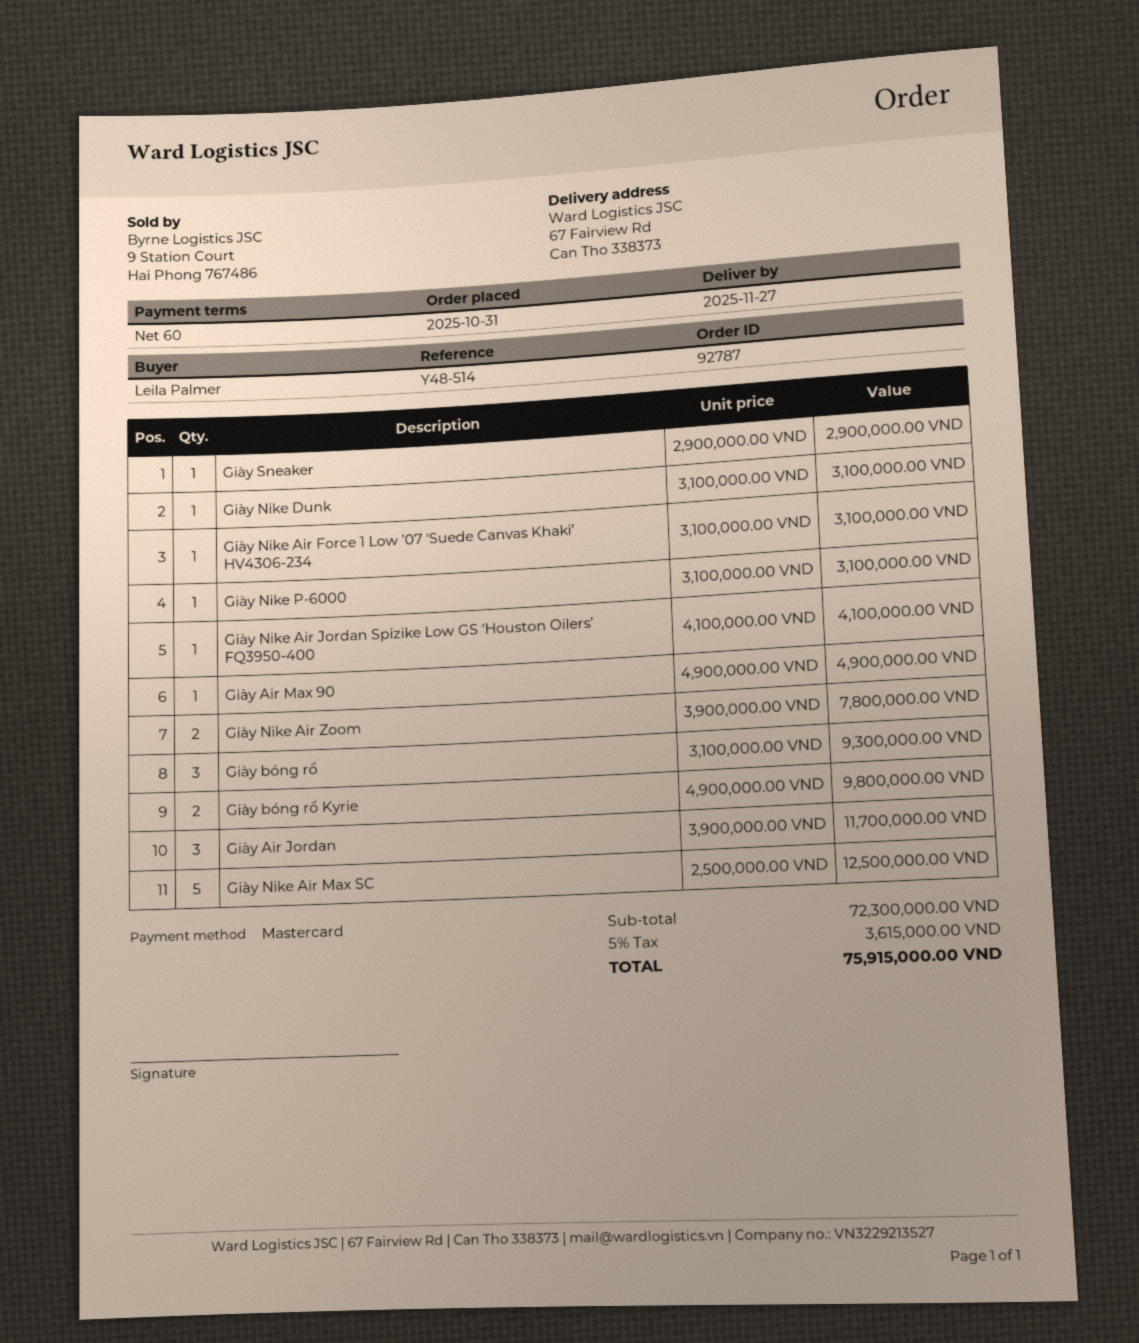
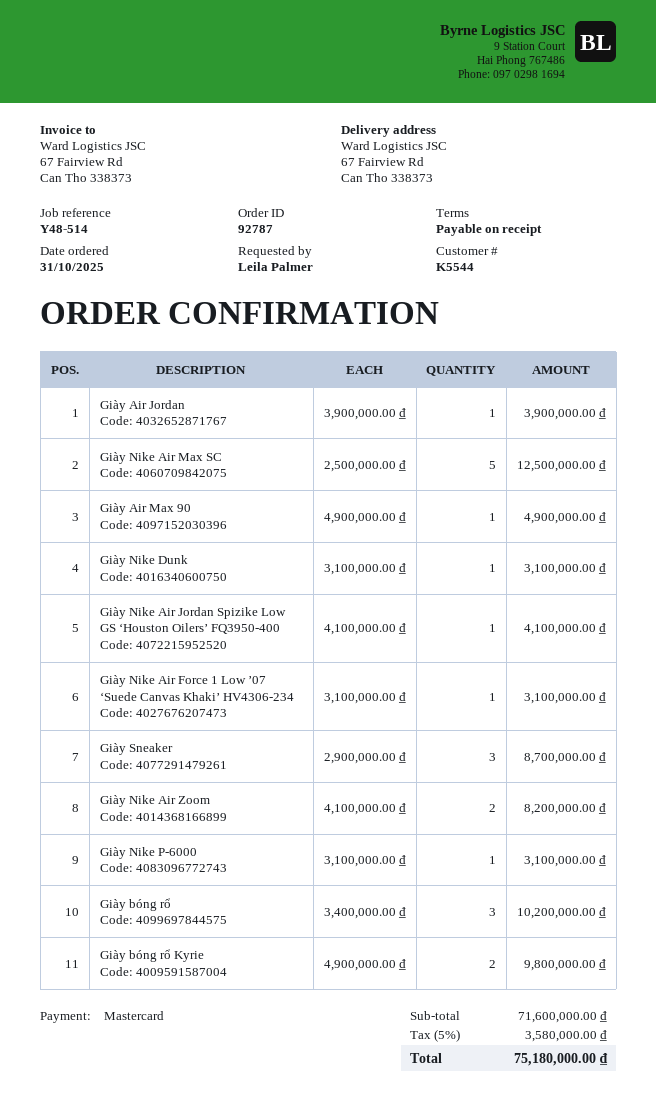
payment terms: 60 days -> on receipt
Giày Sneaker: 1 x 2900000.00 = 2900000.00 -> 3 x 2900000.00 = 8700000.00
Giày Nike Air Zoom: 2 x 3900000.00 = 7800000.00 -> 2 x 4100000.00 = 8200000.00
Giày bóng rổ: 3 x 3100000.00 = 9300000.00 -> 3 x 3400000.00 = 10200000.00
Giày Air Jordan: 3 x 3900000.00 = 11700000.00 -> 1 x 3900000.00 = 3900000.00
subtotal: 72300000.00 -> 71600000.00
tax: 5% = 3615000.00 -> 5% = 3580000.00
total: 75915000.00 -> 75180000.00

